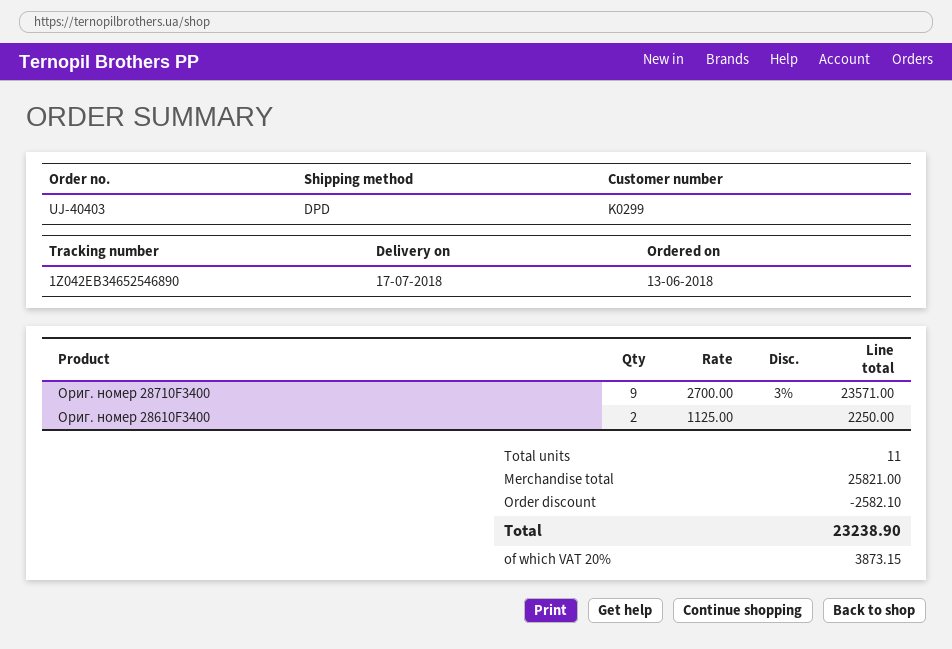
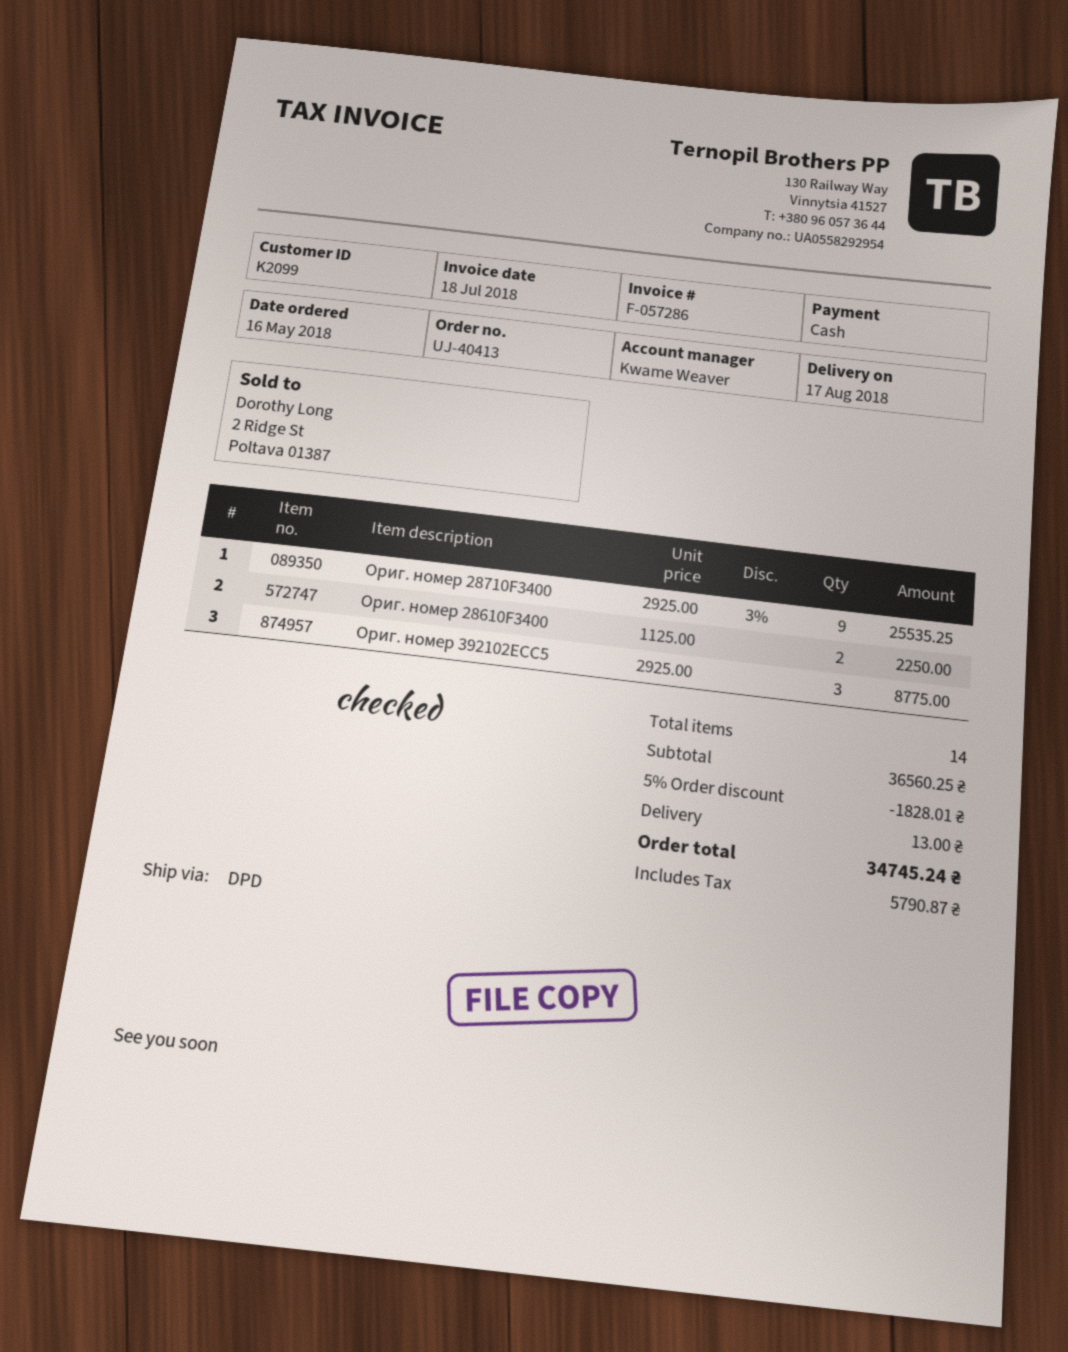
order number: UJ-40403 -> UJ-40413
order date: 2018-06-13 -> 2018-05-16
delivery date: 2018-07-17 -> 2018-08-17
customer number: K0299 -> K2099
Ориг. номер 28710F3400: 9 x 2700.00 - 3% = 23571.00 -> 9 x 2925.00 - 3% = 25535.25
Ориг. номер 392102ECC5: none -> 3 x 2925.00 = 8775.00
total quantity: 11 -> 14
subtotal: 25821.00 -> 36560.25
discount: 2582.10 -> 1828.01
shipping: none -> 13.00
tax: 3873.15 -> 5790.87
total: 23238.90 -> 34745.24

